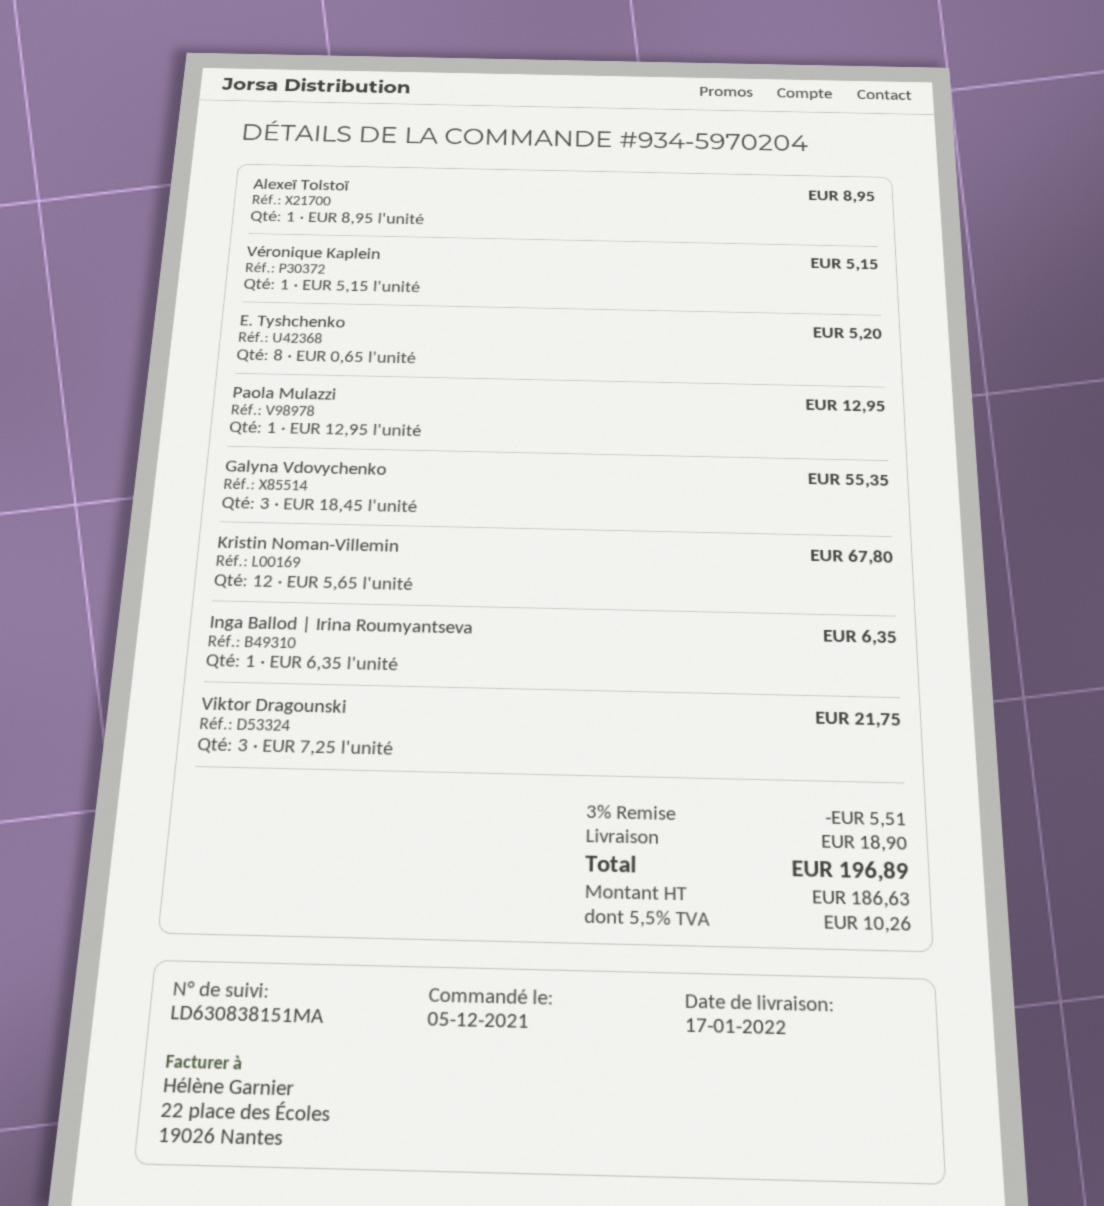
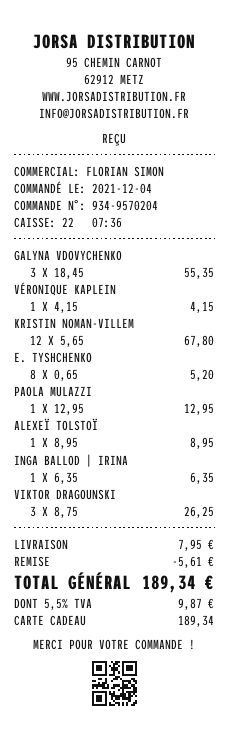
order number: 934-5970204 -> 934-9570204
order date: 2021-12-05 -> 2021-12-04
Véronique Kaplein: 1 x 5.15 = 5.15 -> 1 x 4.15 = 4.15
Viktor Dragounski: 3 x 7.25 = 21.75 -> 3 x 8.75 = 26.25
discount: 5.51 -> 5.61
shipping: 18.90 -> 7.95
tax: 5.5% = 10.26 -> 5.5% = 9.87
total: 196.89 -> 189.34

